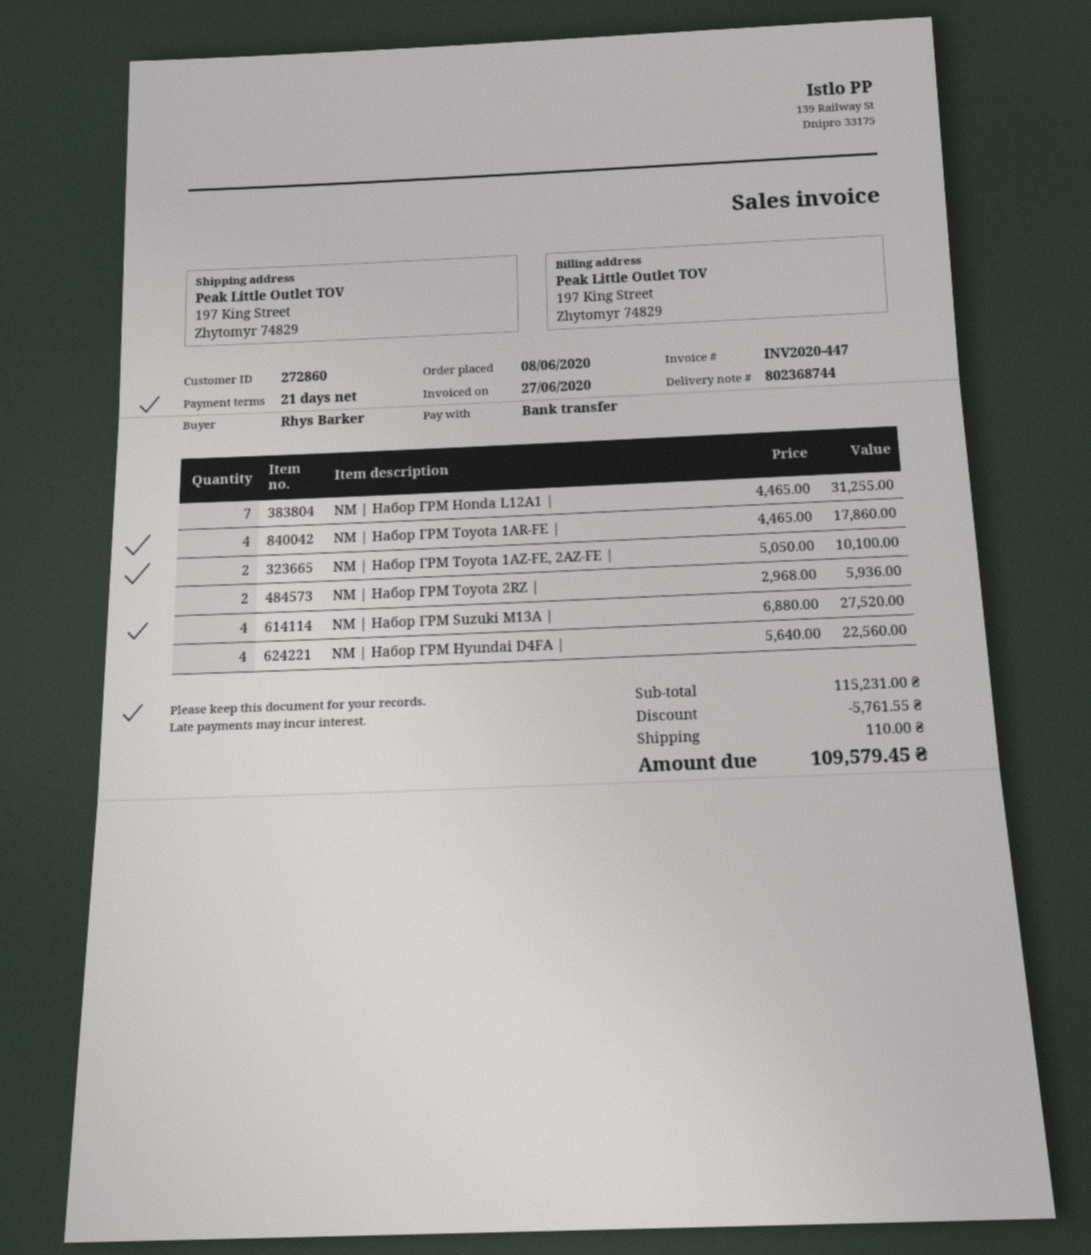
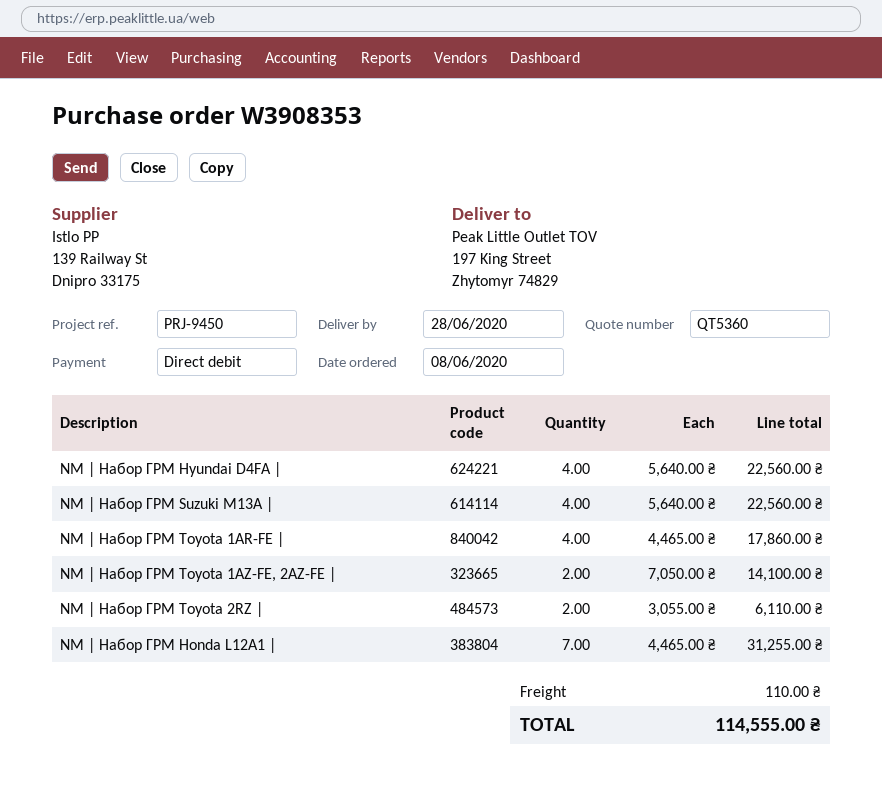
payment method: bank transfer -> direct debit
NM | Набор ГРМ Toyota 1AZ-FE, 2AZ-FE |: 2 x 5050.00 = 10100.00 -> 2 x 7050.00 = 14100.00
NM | Набор ГРМ Toyota 2RZ |: 2 x 2968.00 = 5936.00 -> 2 x 3055.00 = 6110.00
NM | Набор ГРМ Suzuki M13A |: 4 x 6880.00 = 27520.00 -> 4 x 5640.00 = 22560.00
discount: 5761.55 -> none
total: 109579.45 -> 114555.00

